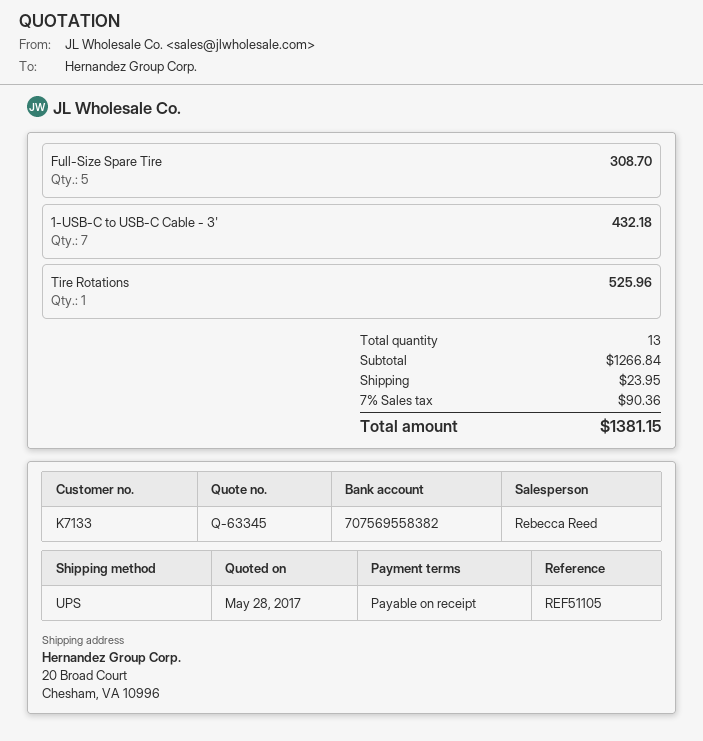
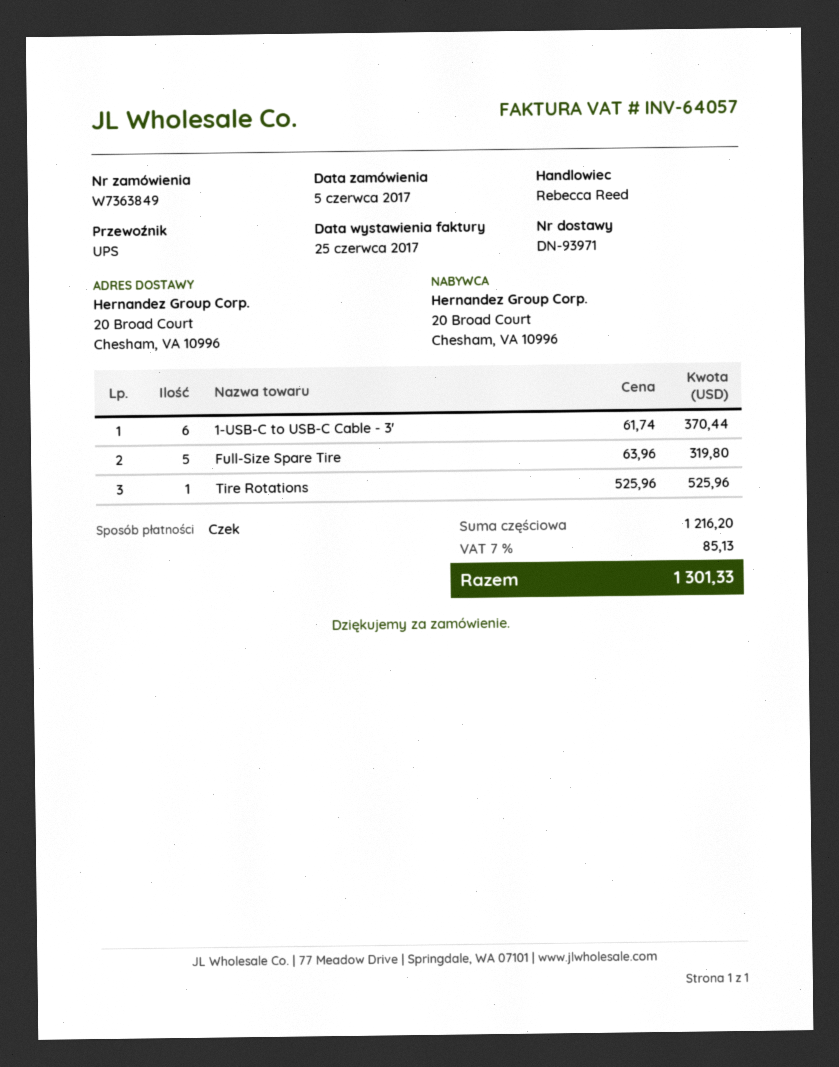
Full-Size Spare Tire: 5 for 308.70 -> 5 for 319.80
1-USB-C to USB-C Cable - 3': 7 for 432.18 -> 6 for 370.44
subtotal: 1266.84 -> 1216.20
shipping: 23.95 -> none
tax: 7% = 90.36 -> 7% = 85.13
total: 1381.15 -> 1301.33

